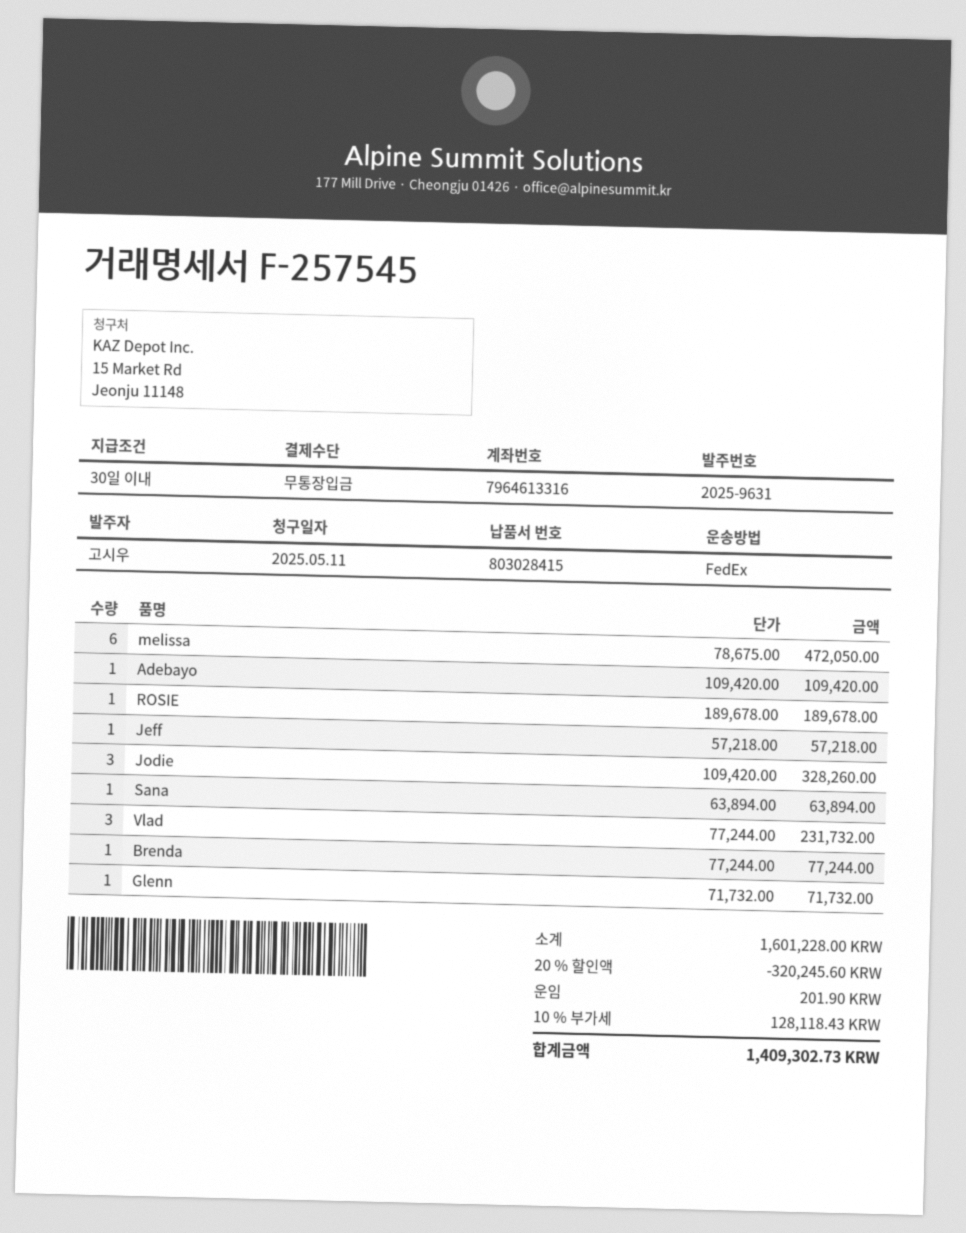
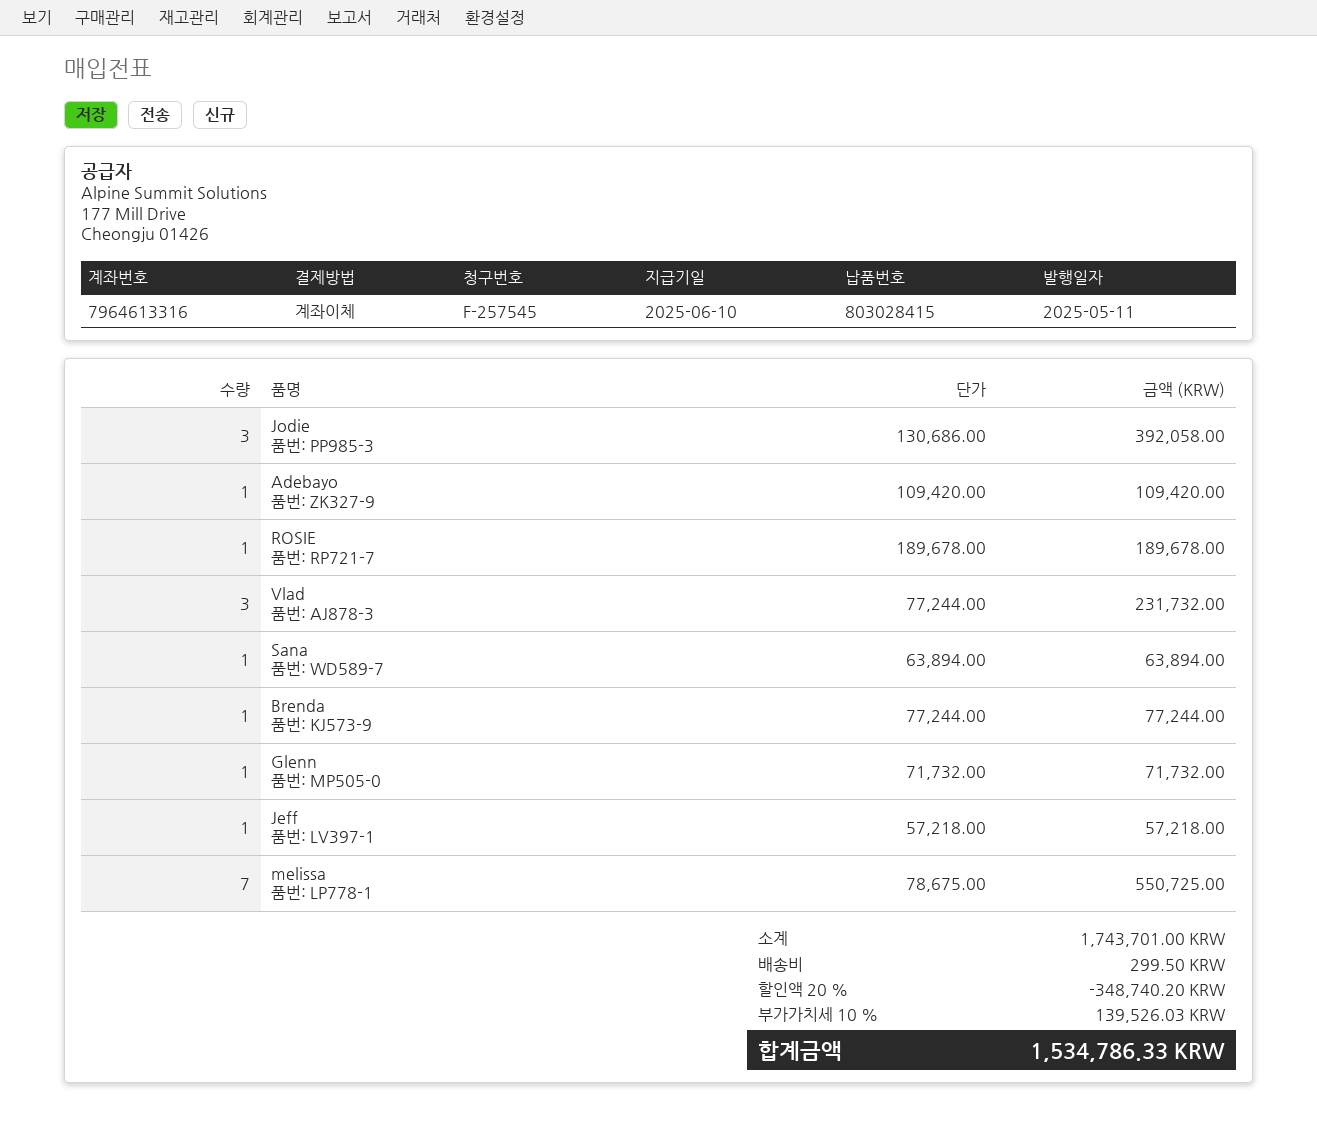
melissa: 6 x 78675.00 = 472050.00 -> 7 x 78675.00 = 550725.00
Jodie: 3 x 109420.00 = 328260.00 -> 3 x 130686.00 = 392058.00
subtotal: 1601228.00 -> 1743701.00
discount: 20% = 320245.60 -> 20% = 348740.20
shipping: 201.90 -> 299.50
tax: 10% = 128118.43 -> 10% = 139526.03
total: 1409302.73 -> 1534786.33

